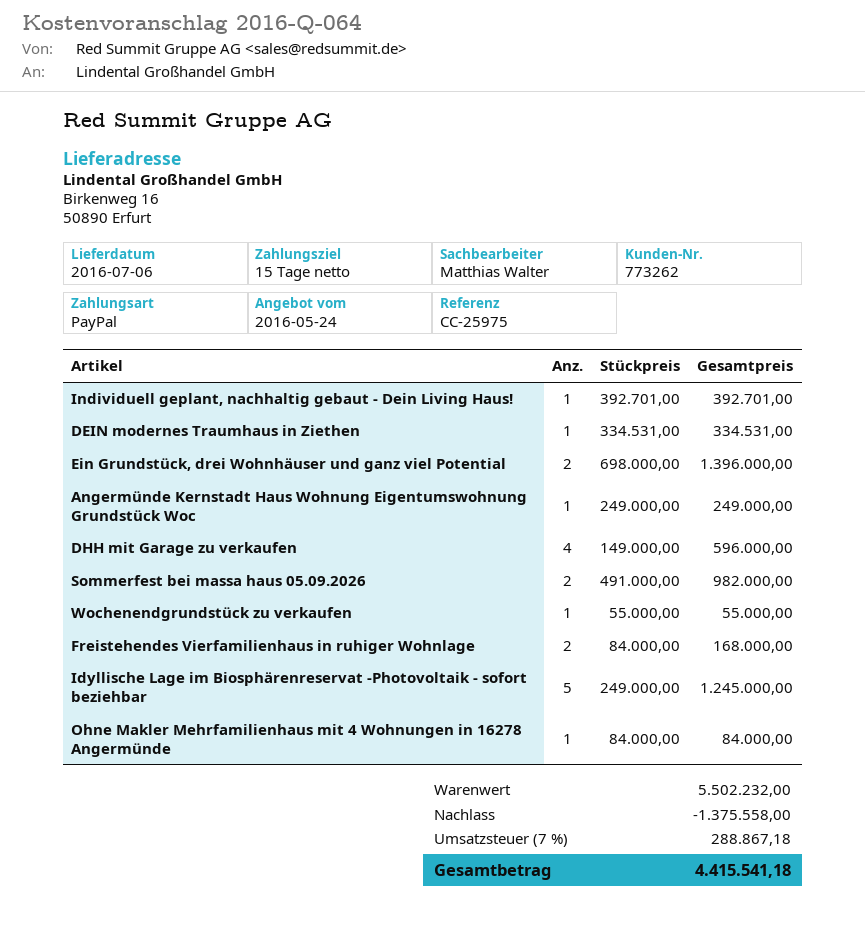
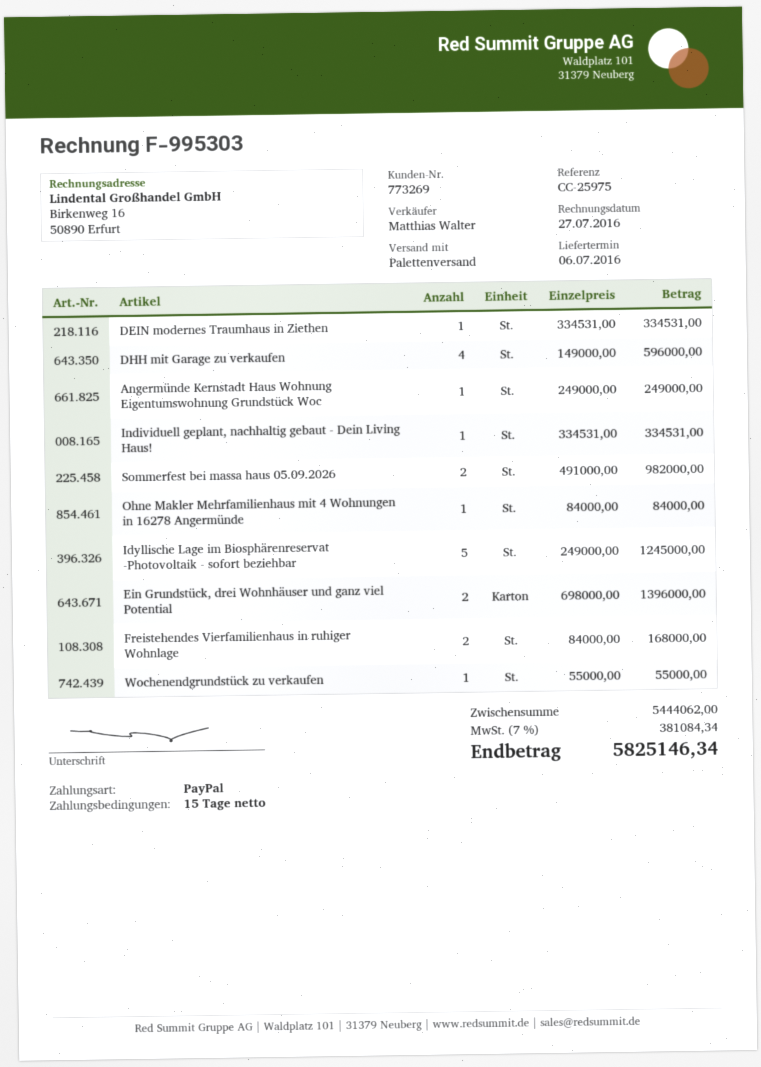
customer number: 773262 -> 773269
Individuell geplant, nachhaltig gebaut - Dein Living Haus!: 1 x 392701.00 = 392701.00 -> 1 x 334531.00 = 334531.00
subtotal: 5502232.00 -> 5444062.00
discount: 1375558.00 -> none
tax: 7% = 288867.18 -> 7% = 381084.34
total: 4415541.18 -> 5825146.34

